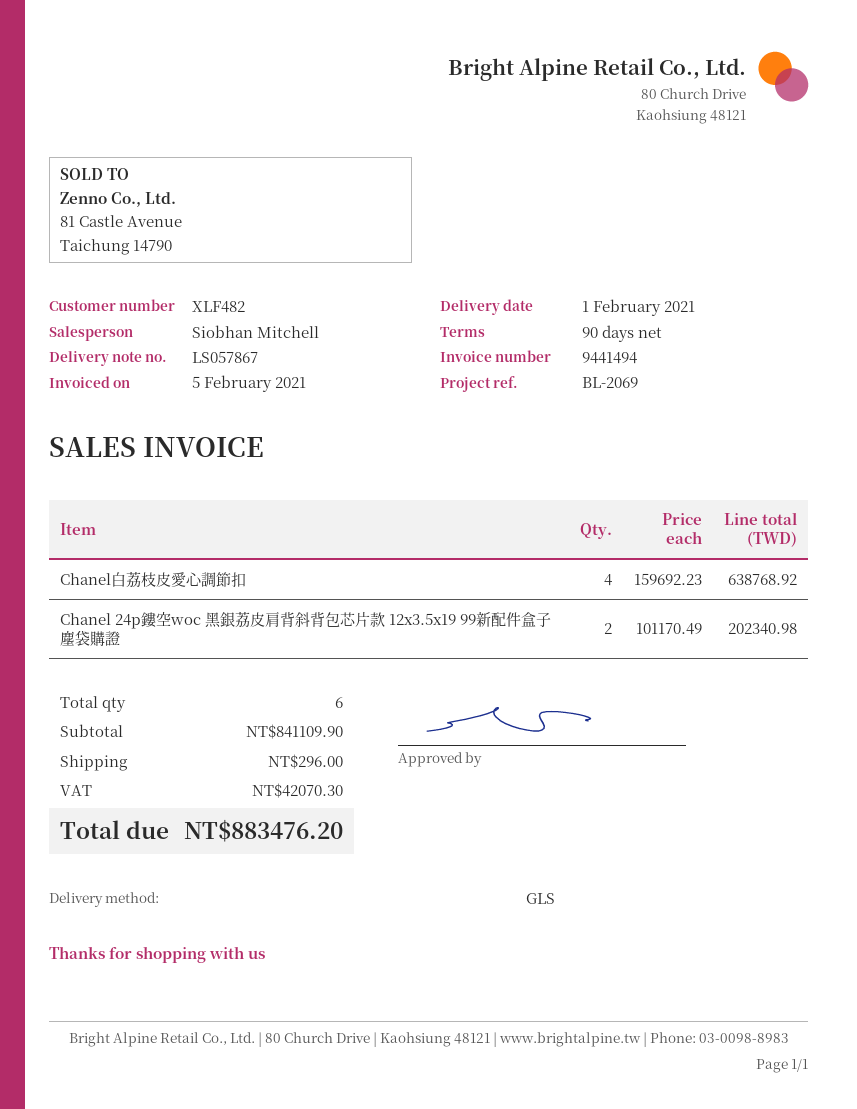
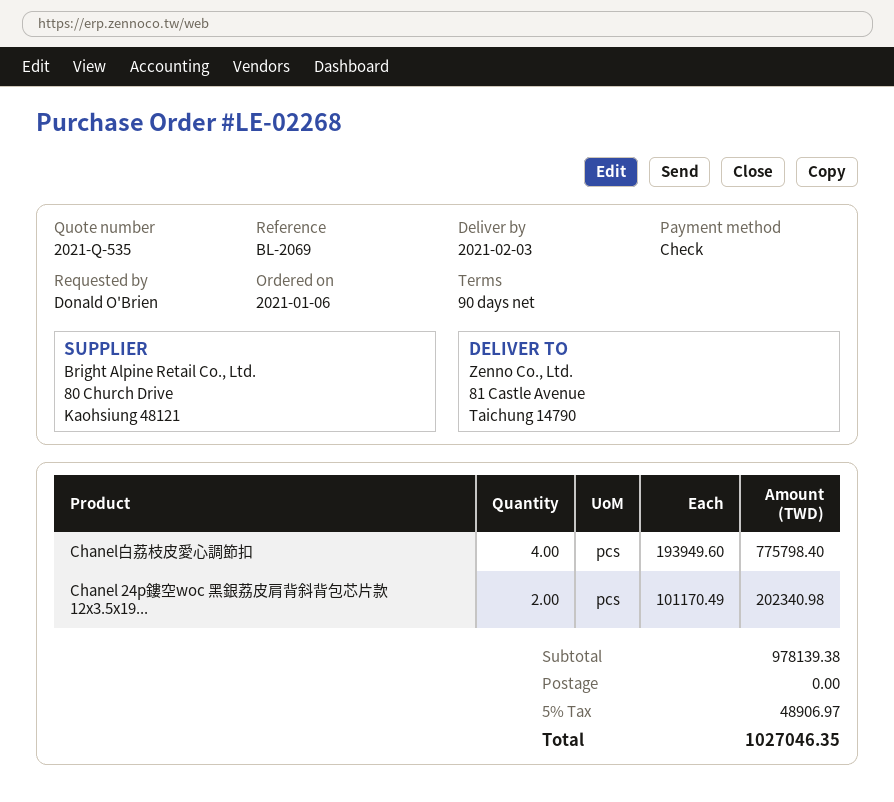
delivery date: 2021-02-01 -> 2021-02-03
Chanel白荔枝皮愛心調節扣: 4 x 159692.23 = 638768.92 -> 4 x 193949.60 = 775798.40
subtotal: 841109.90 -> 978139.38
shipping: 296.00 -> 0.00
tax: 42070.30 -> 48906.97
total: 883476.20 -> 1027046.35

